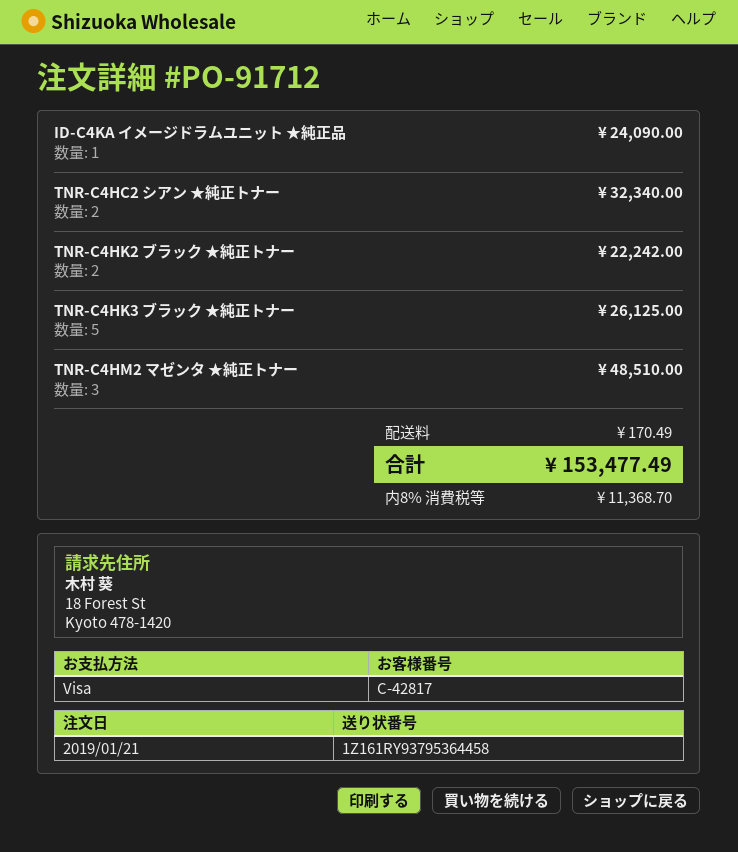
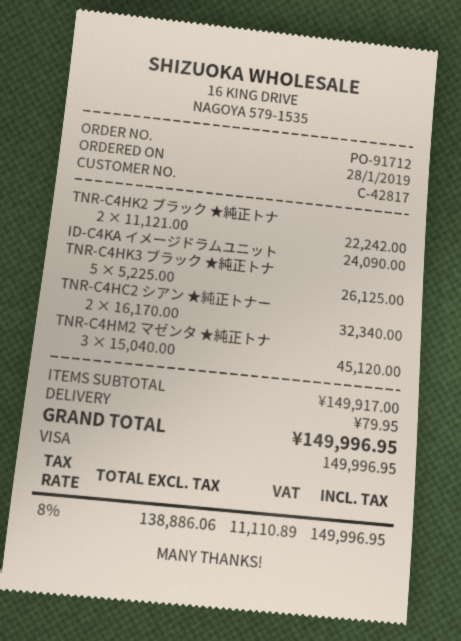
order date: 2019-01-21 -> 2019-01-28
TNR-C4HM2 マゼンタ ★純正トナー: 3 for 48510.00 -> 3 for 45120.00
shipping: 170.49 -> 79.95
tax: 8% = 11368.70 -> 8% = 11110.89
total: 153477.49 -> 149996.95

